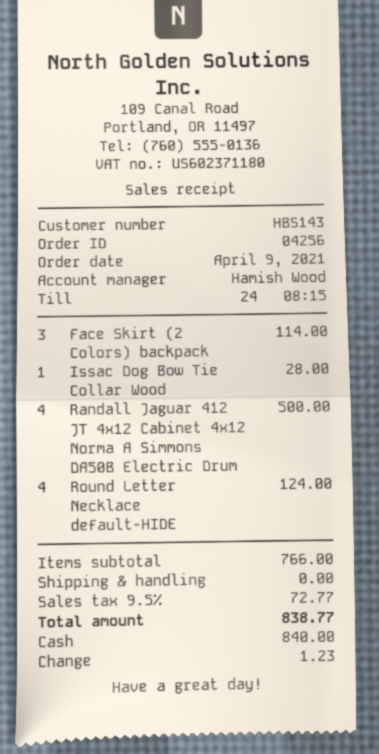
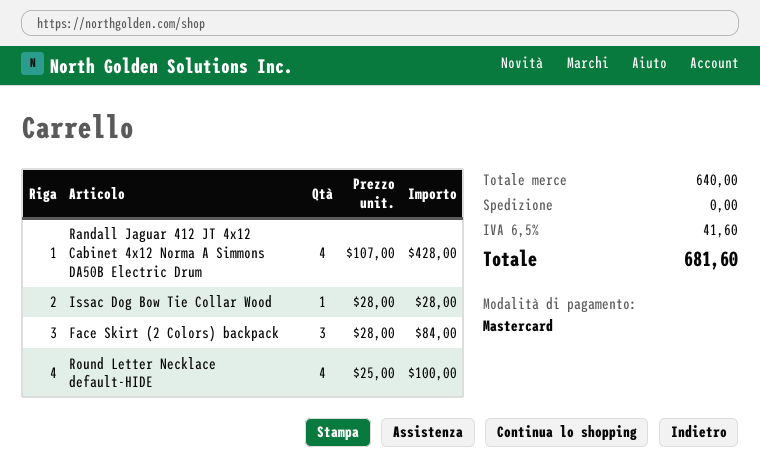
payment method: cash -> Mastercard
Face Skirt (2 Colors) backpack: 3 for 114.00 -> 3 for 84.00
Randall Jaguar 412 JT 4x12 Cabinet 4x12 Norma A Simmons DA50B Electric Drum: 4 for 500.00 -> 4 for 428.00
Round Letter Necklace default-HIDE: 4 for 124.00 -> 4 for 100.00
subtotal: 766.00 -> 640.00
tax: 9.5% = 72.77 -> 6.5% = 41.60
total: 838.77 -> 681.60

